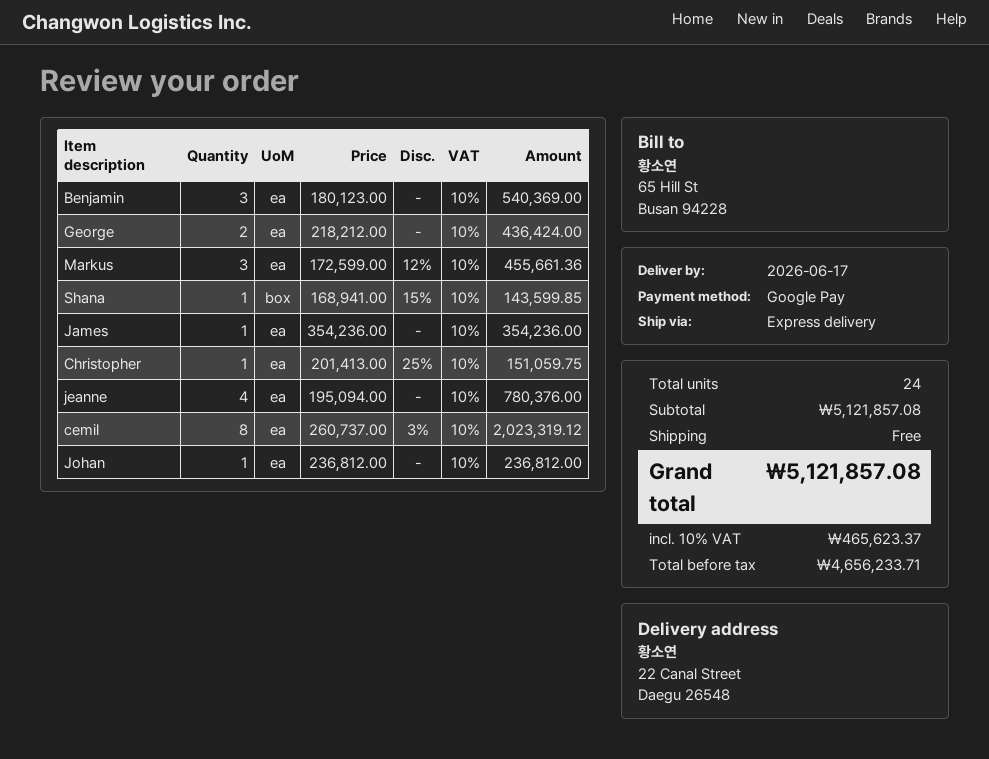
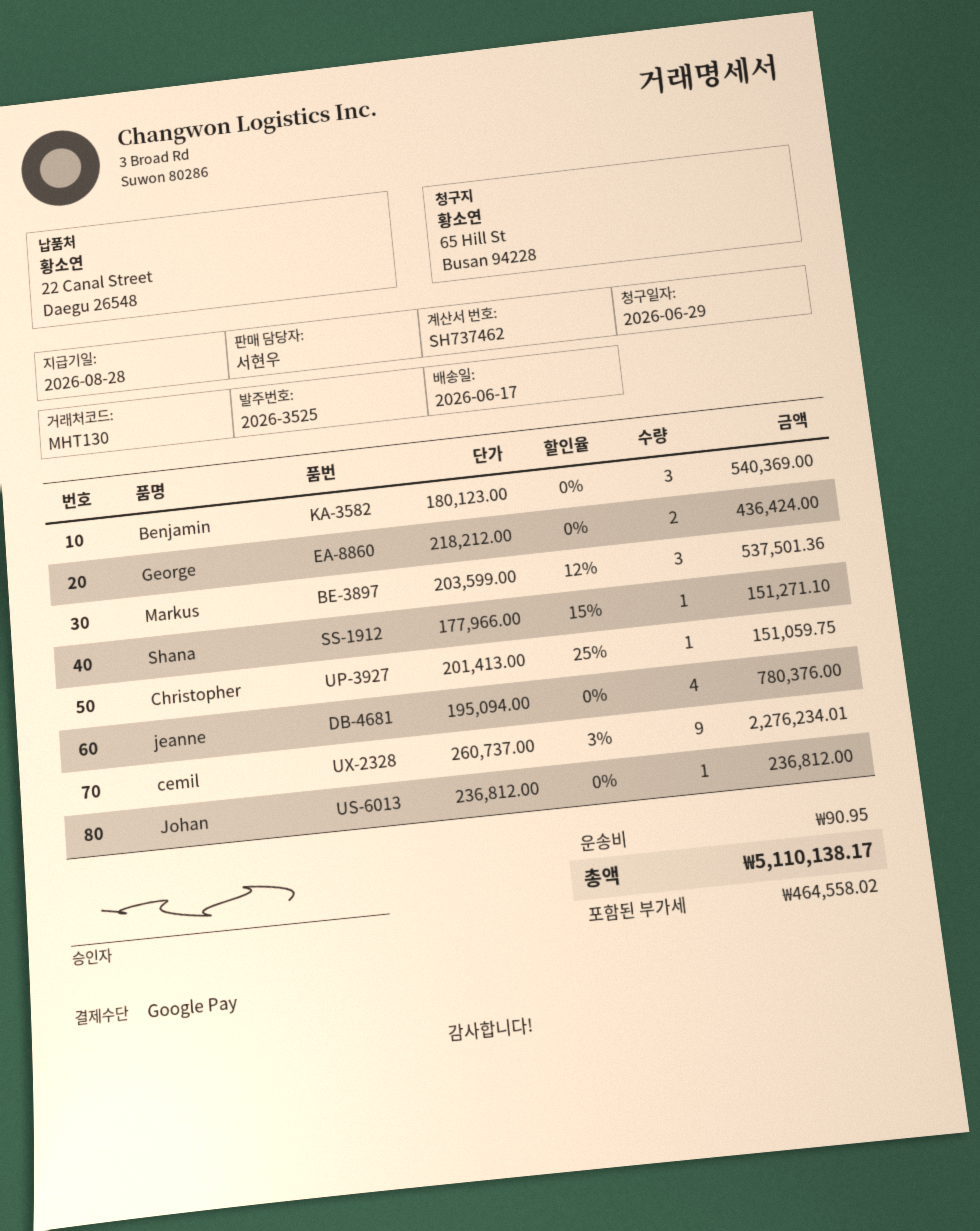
Markus: 3 x 172599.00 - 12% = 455661.36 -> 3 x 203599.00 - 12% = 537501.36
Shana: 1 x 168941.00 - 15% = 143599.85 -> 1 x 177966.00 - 15% = 151271.10
James: 1 x 354236.00 = 354236.00 -> none
cemil: 8 x 260737.00 - 3% = 2023319.12 -> 9 x 260737.00 - 3% = 2276234.01
shipping: 0.00 -> 90.95
tax: 465623.37 -> 464558.02
total: 5121857.08 -> 5110138.17

